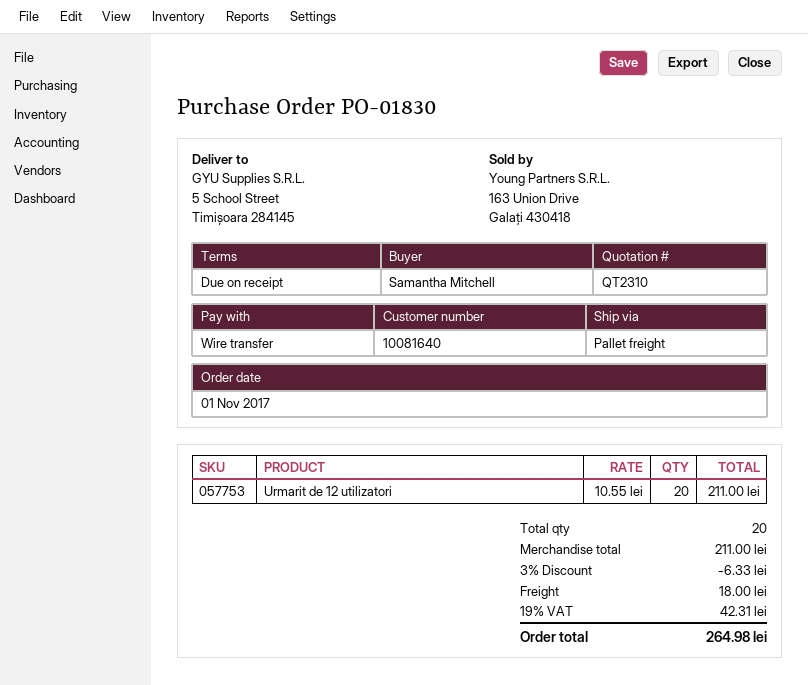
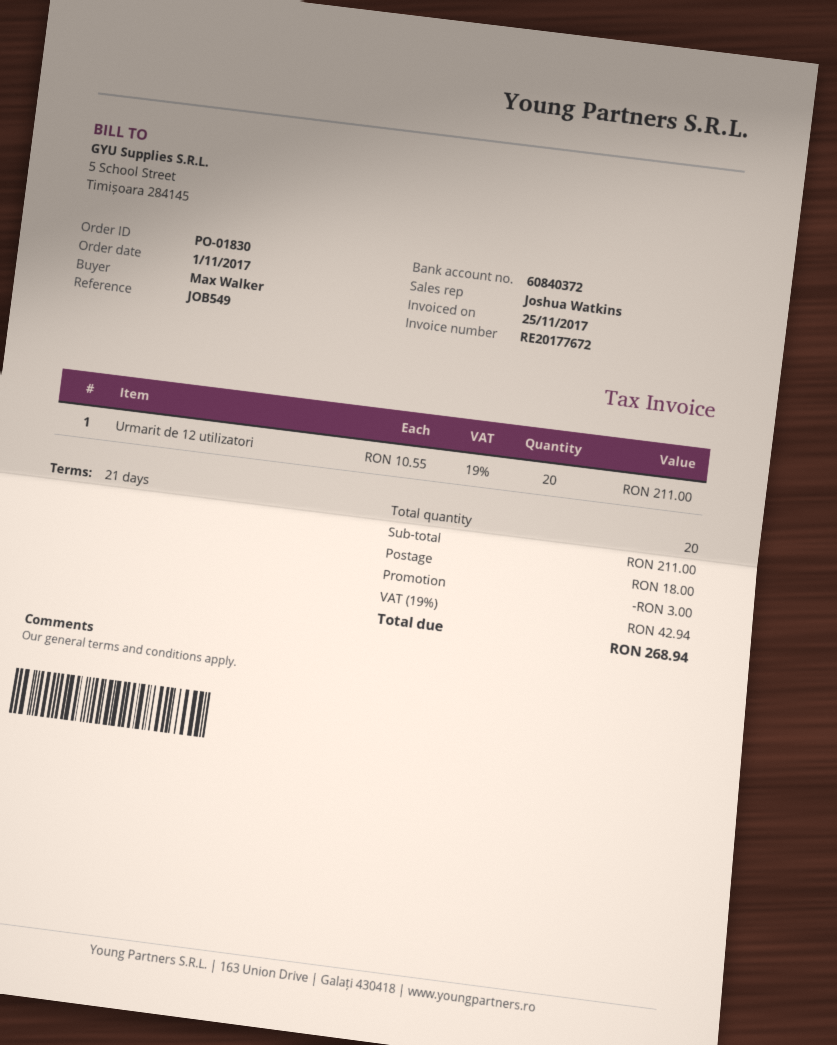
payment terms: on receipt -> 21 days
ordered by: Samantha Mitchell -> Max Walker
discount: 6.33 -> 3.00
tax: 19% = 42.31 -> 19% = 42.94
total: 264.98 -> 268.94

